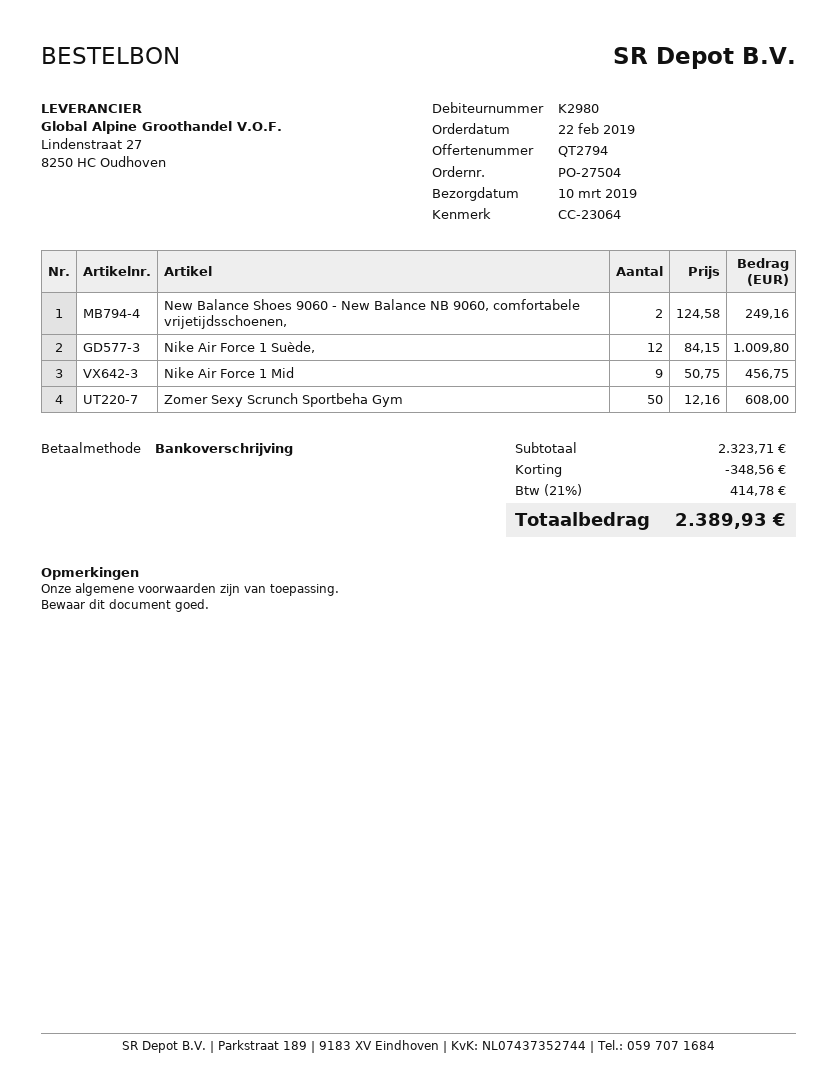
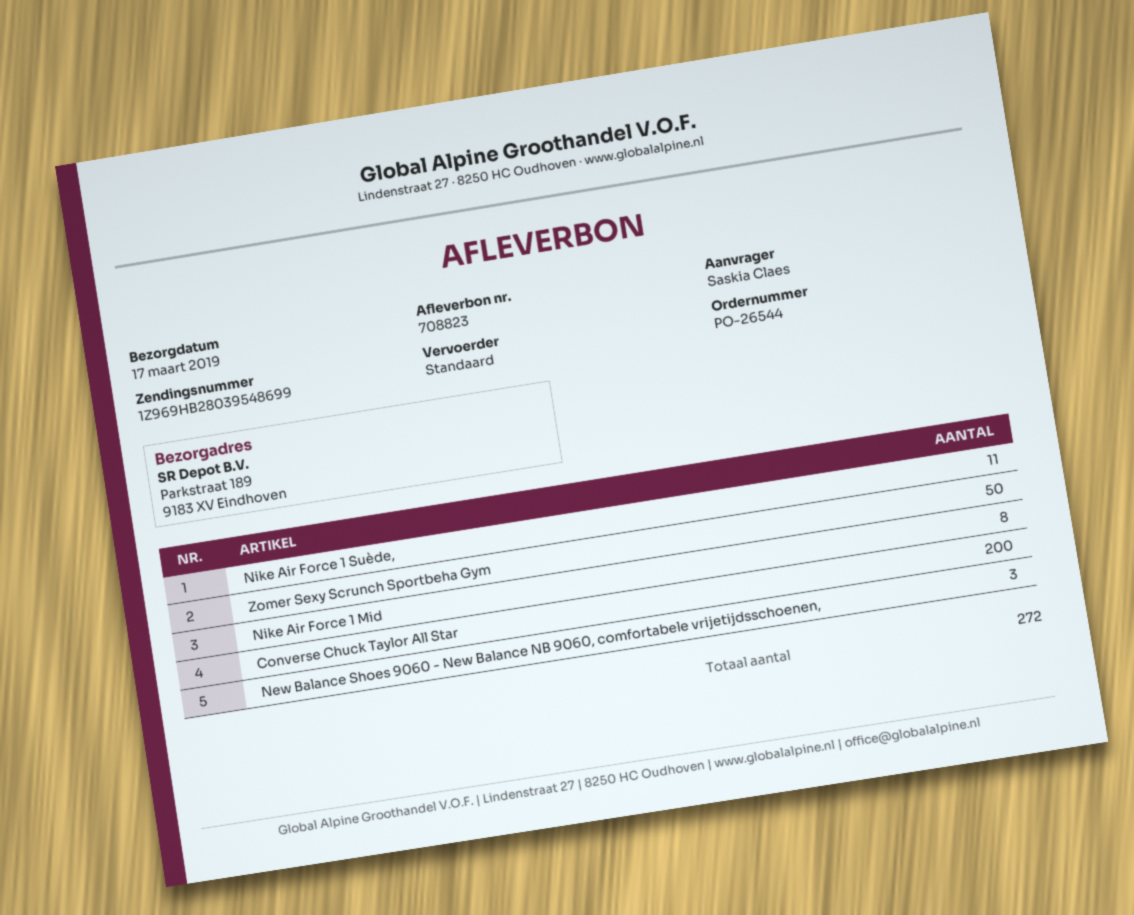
order number: PO-27504 -> PO-26544
delivery date: 2019-03-10 -> 2019-03-17
New Balance Shoes 9060 - New Balance NB 9060, comfortabele vrijetijdsschoenen,: 2 -> 3
Nike Air Force 1 Suède,: 12 -> 11
Nike Air Force 1 Mid: 9 -> 8
Converse Chuck Taylor All Star: none -> 200

